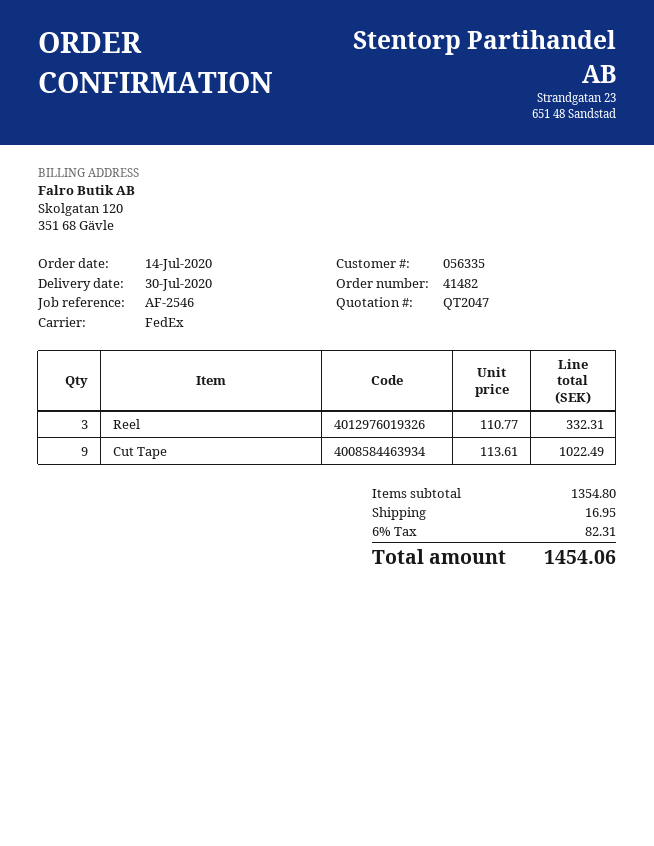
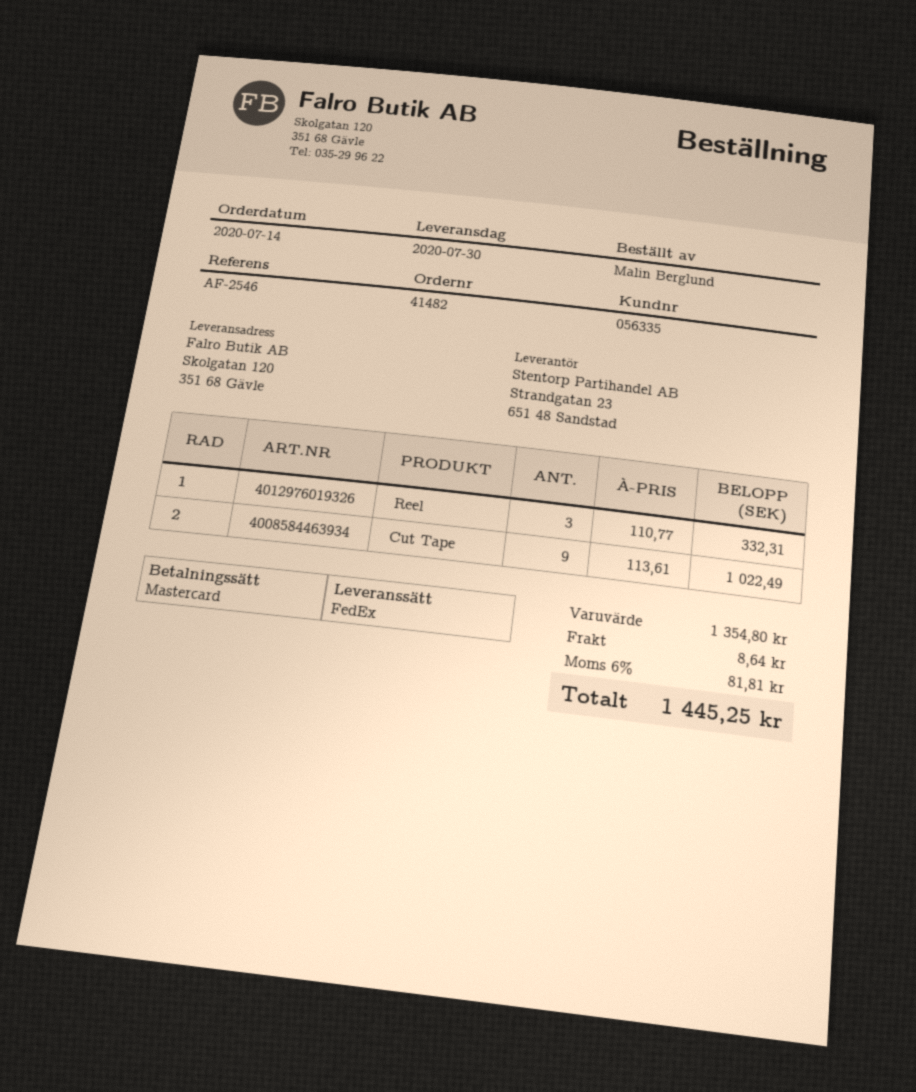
shipping: 16.95 -> 8.64
tax: 6% = 82.31 -> 6% = 81.81
total: 1454.06 -> 1445.25

